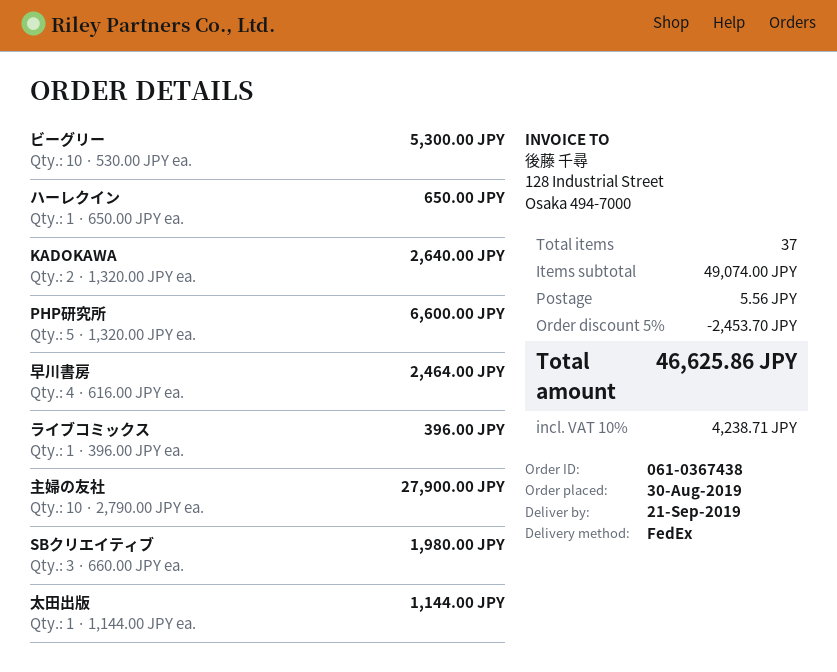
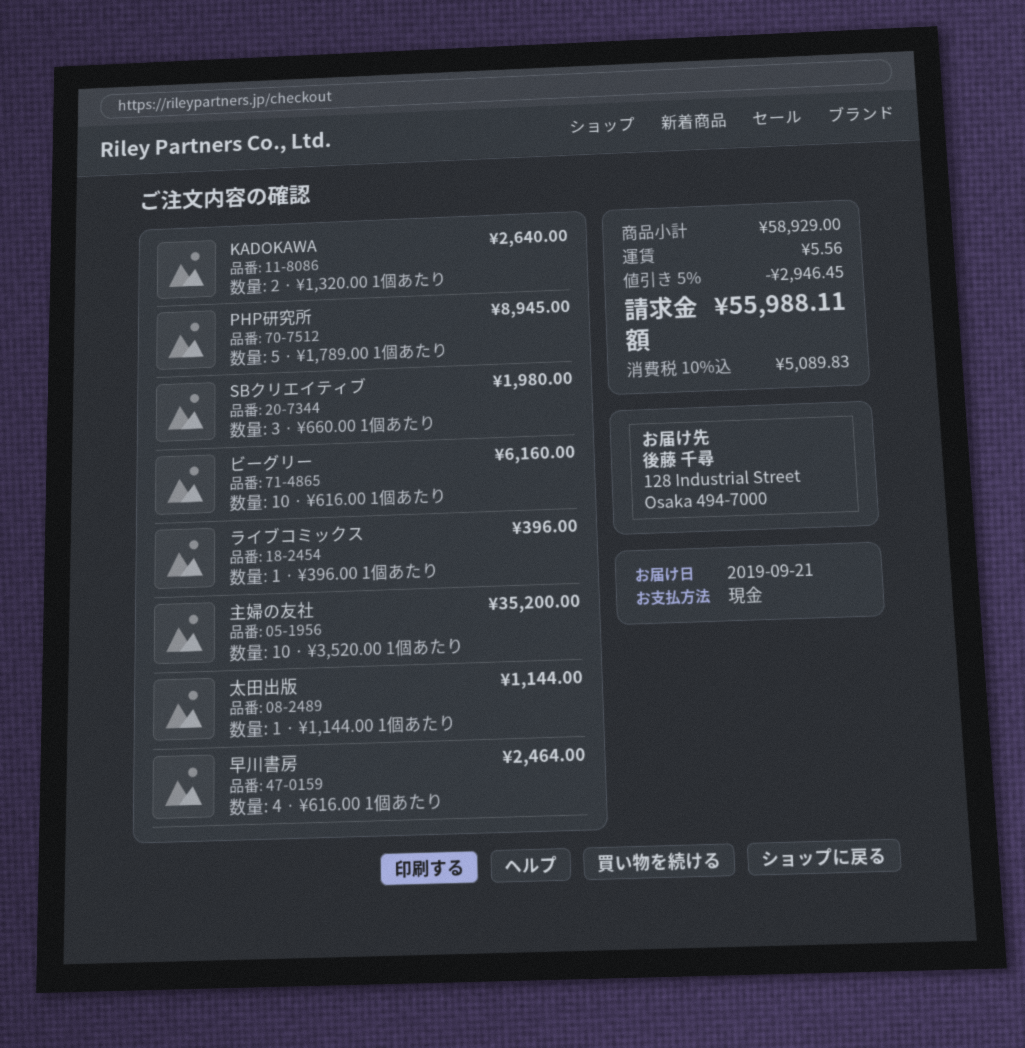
ビーグリー: 10 x 530.00 = 5300.00 -> 10 x 616.00 = 6160.00
ハーレクイン: 1 x 650.00 = 650.00 -> none
PHP研究所: 5 x 1320.00 = 6600.00 -> 5 x 1789.00 = 8945.00
主婦の友社: 10 x 2790.00 = 27900.00 -> 10 x 3520.00 = 35200.00
subtotal: 49074.00 -> 58929.00
discount: 5% = 2453.70 -> 5% = 2946.45
tax: 10% = 4238.71 -> 10% = 5089.83
total: 46625.86 -> 55988.11

